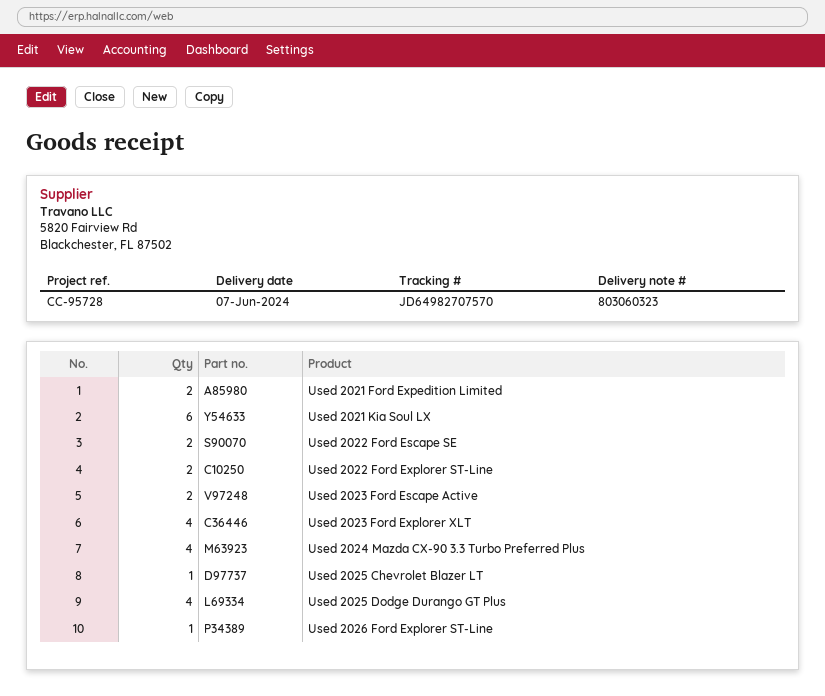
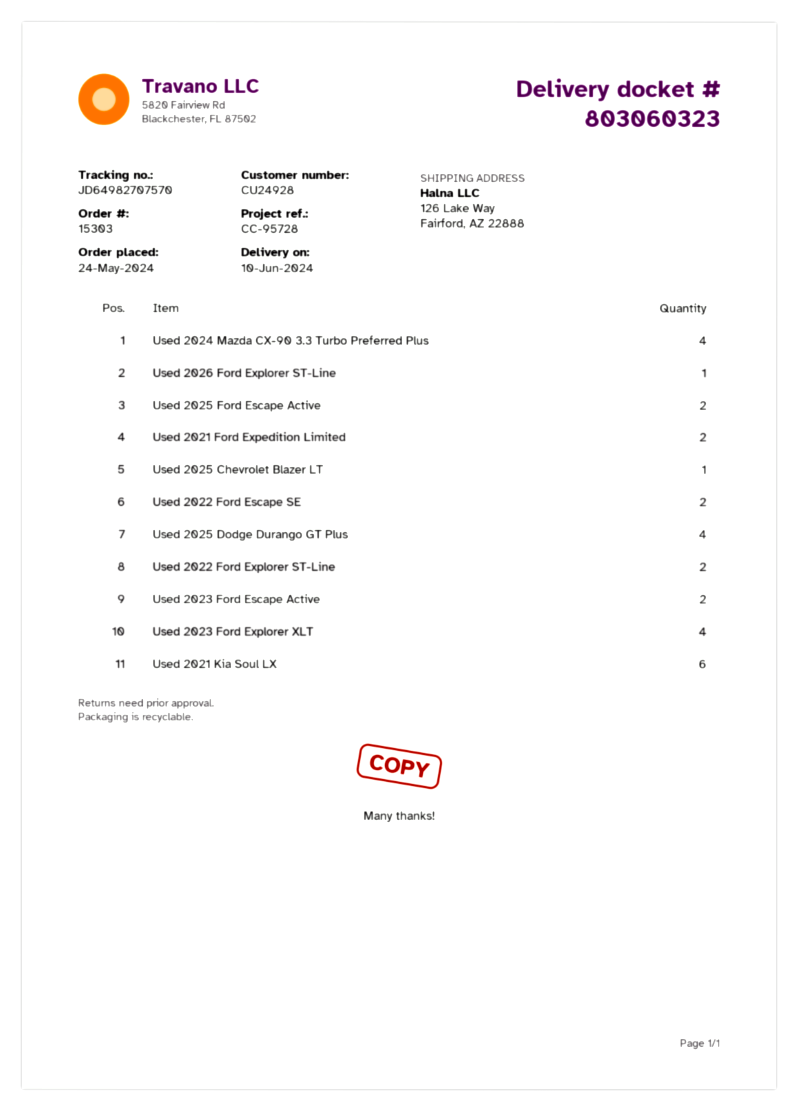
delivery date: 2024-06-07 -> 2024-06-10
Used 2025 Ford Escape Active: none -> 2

